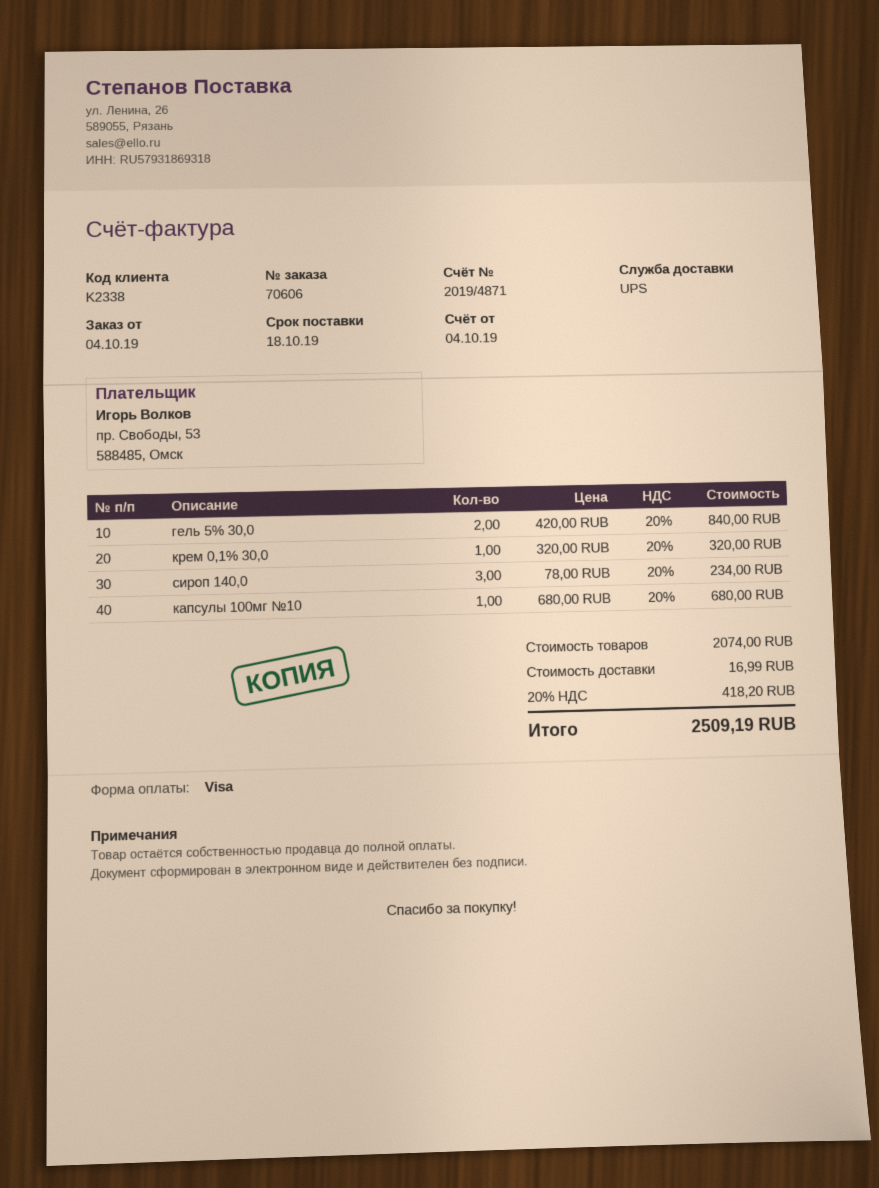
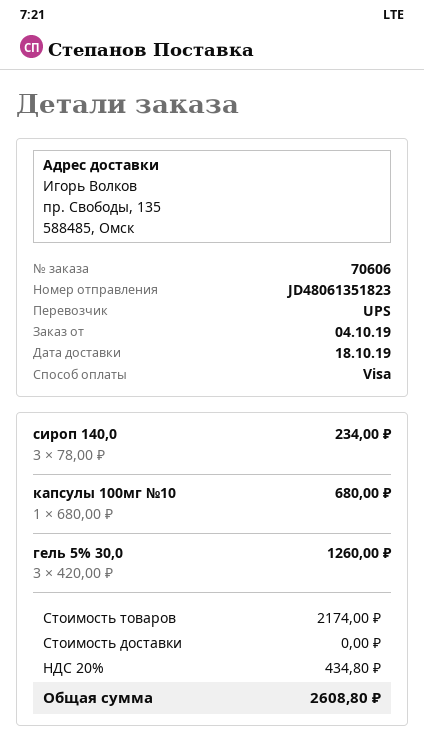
гель 5% 30,0: 2 x 420.00 = 840.00 -> 3 x 420.00 = 1260.00
крем 0,1% 30,0: 1 x 320.00 = 320.00 -> none
subtotal: 2074.00 -> 2174.00
shipping: 16.99 -> 0.00
tax: 20% = 418.20 -> 20% = 434.80
total: 2509.19 -> 2608.80

